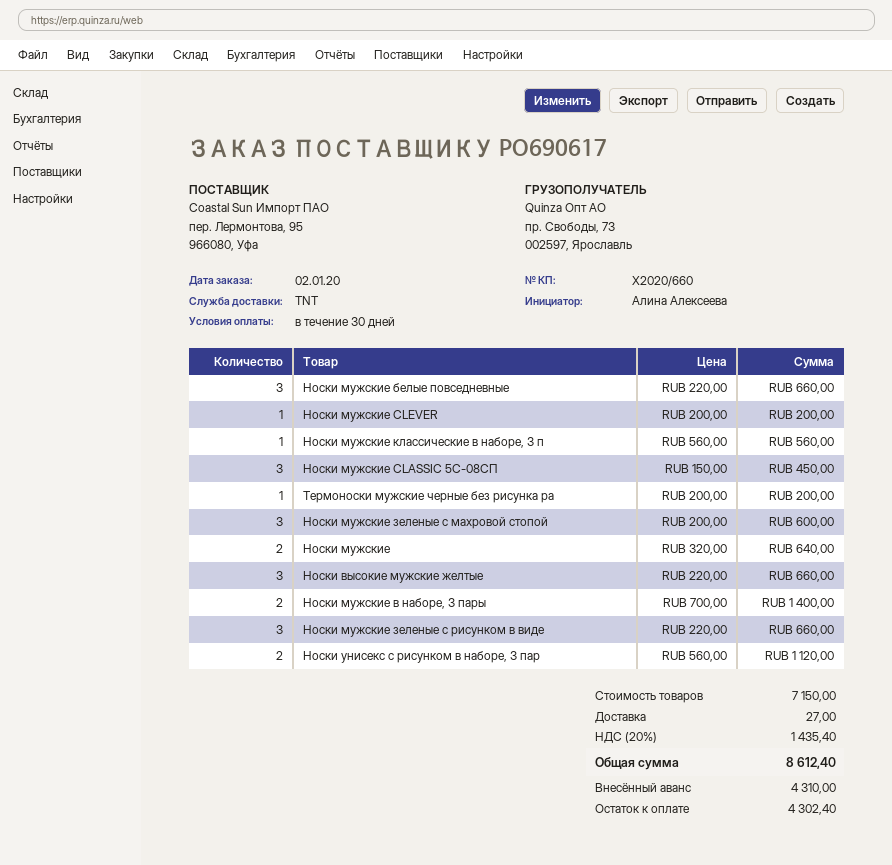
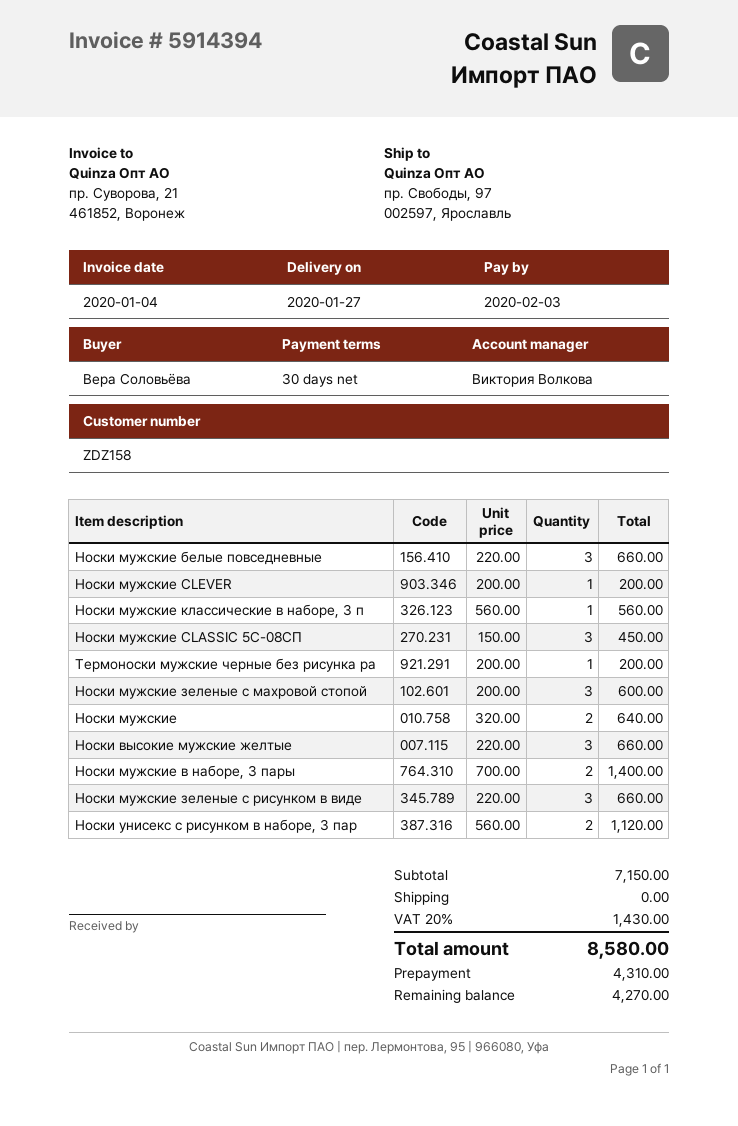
ordered by: Алина Алексеева -> Вера Соловьёва
ship to: пр. Свободы, 73, 002597, Ярославль -> пр. Свободы, 97, 002597, Ярославль
shipping: 27.00 -> 0.00
tax: 20% = 1435.40 -> 20% = 1430.00
total: 8612.40 -> 8580.00
balance: 4302.40 -> 4270.00

